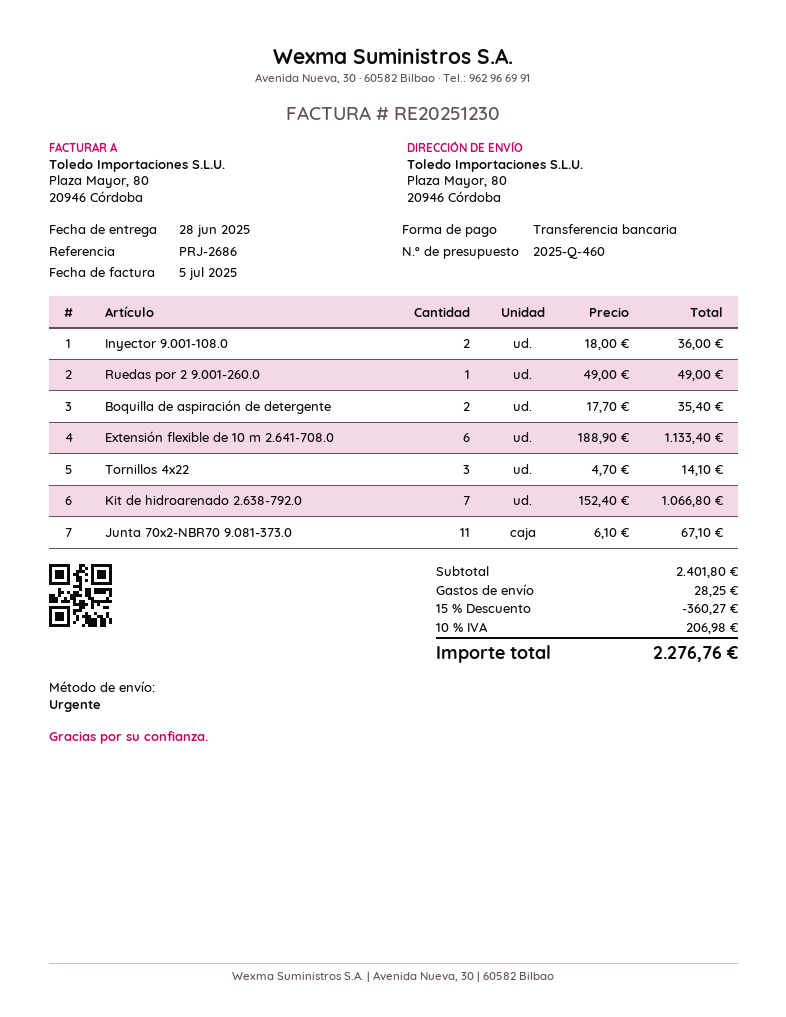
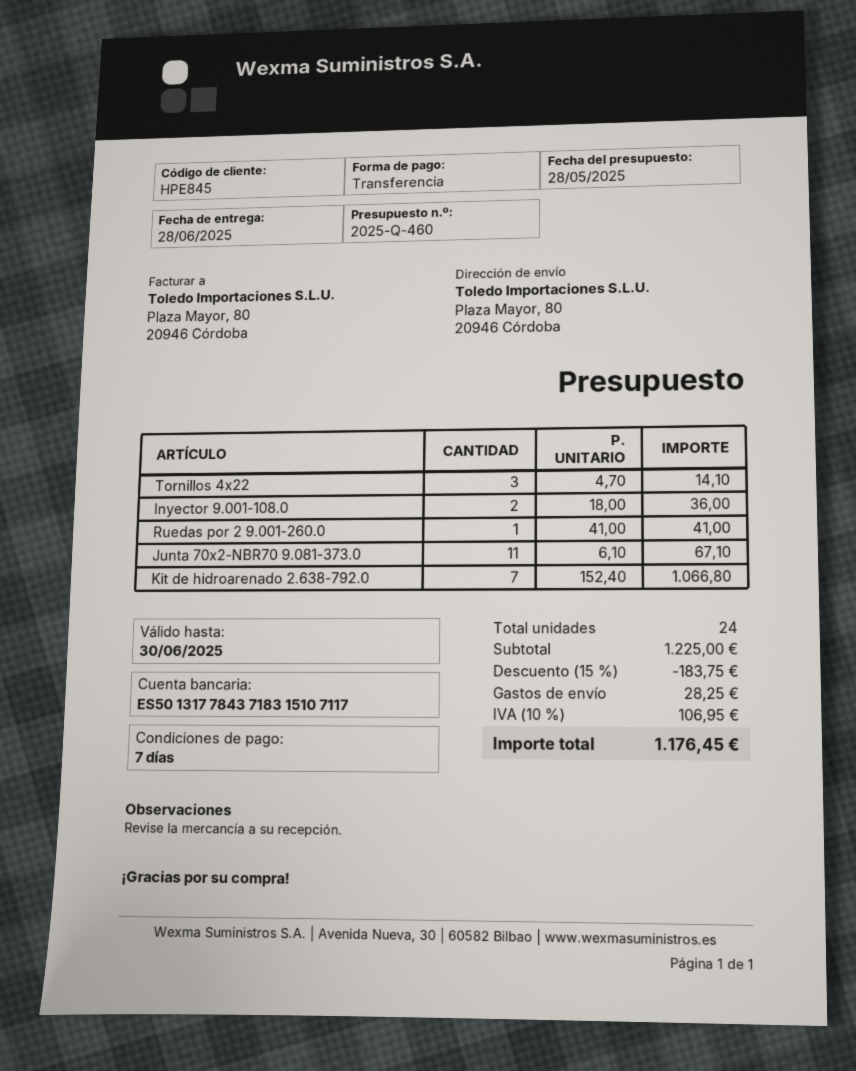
Ruedas por 2 9.001-260.0: 1 x 49.00 = 49.00 -> 1 x 41.00 = 41.00
Boquilla de aspiración de detergente: 2 x 17.70 = 35.40 -> none
Extensión flexible de 10 m 2.641-708.0: 6 x 188.90 = 1133.40 -> none
subtotal: 2401.80 -> 1225.00
discount: 15% = 360.27 -> 15% = 183.75
tax: 10% = 206.98 -> 10% = 106.95
total: 2276.76 -> 1176.45

